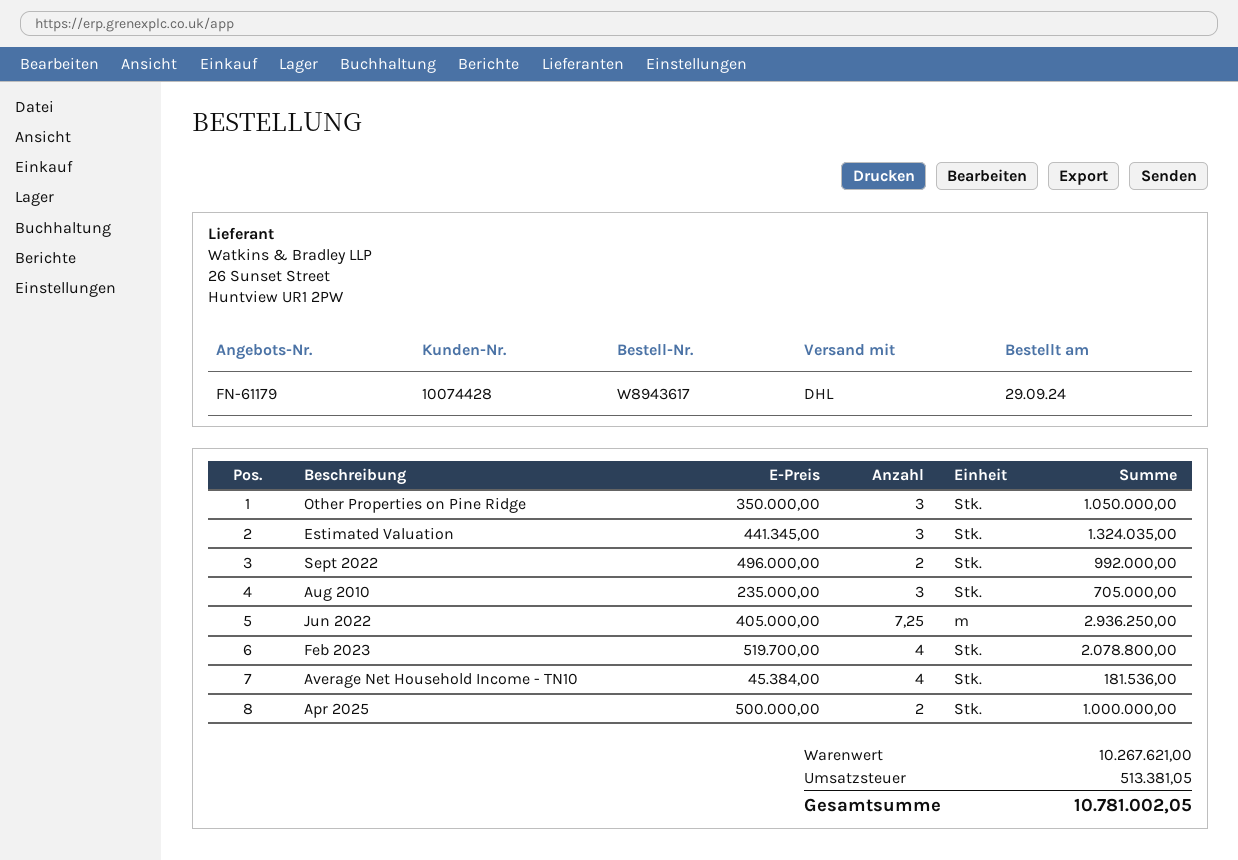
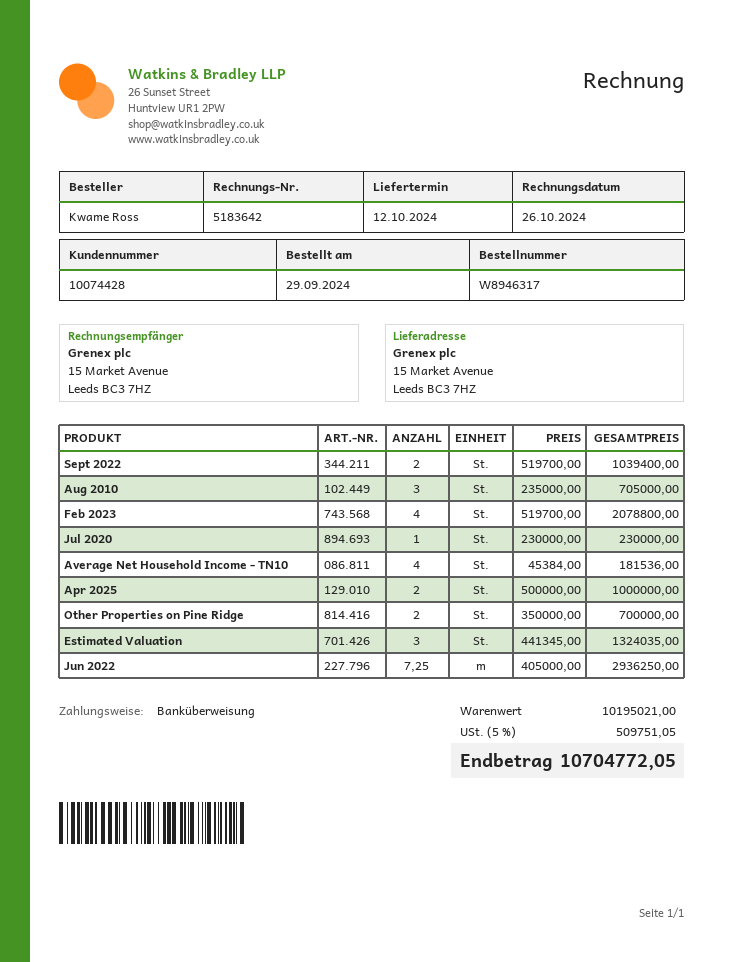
order number: W8943617 -> W8946317
Other Properties on Pine Ridge: 3 x 350000.00 = 1050000.00 -> 2 x 350000.00 = 700000.00
Sept 2022: 2 x 496000.00 = 992000.00 -> 2 x 519700.00 = 1039400.00
Jul 2020: none -> 1 x 230000.00 = 230000.00
subtotal: 10267621.00 -> 10195021.00
tax: 513381.05 -> 509751.05
total: 10781002.05 -> 10704772.05

